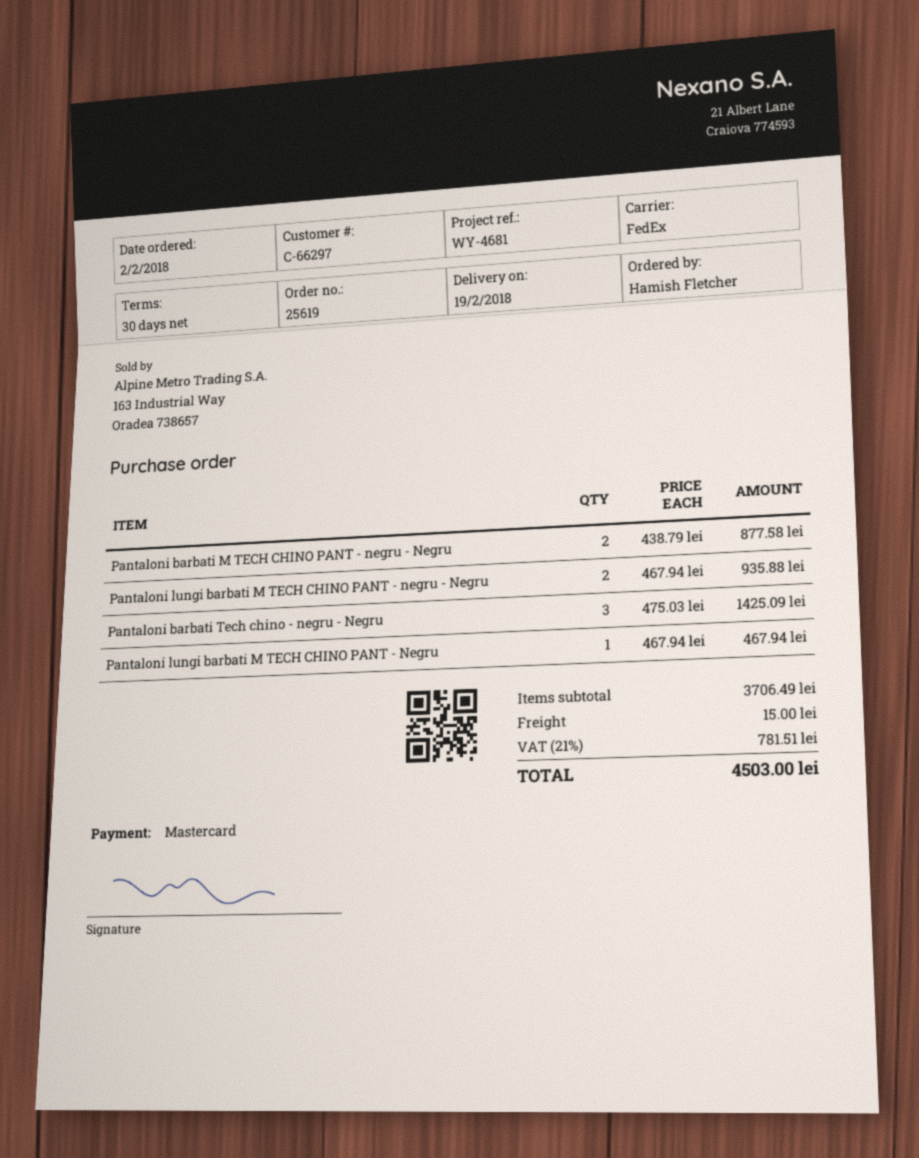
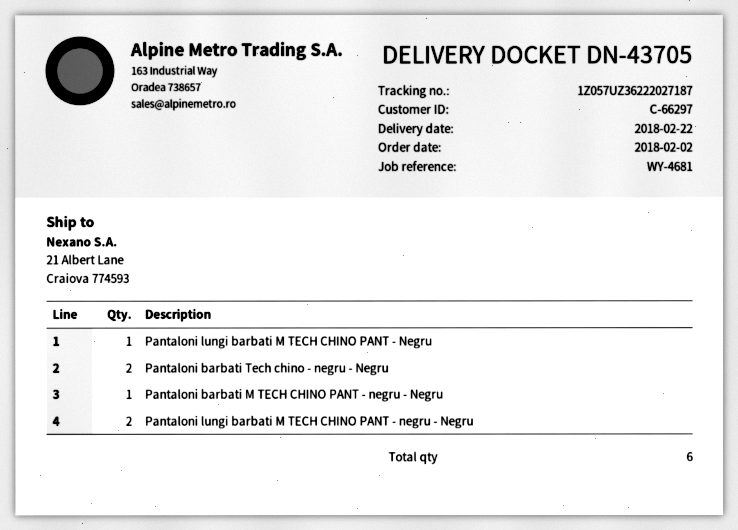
delivery date: 2018-02-19 -> 2018-02-22
Pantaloni barbati M TECH CHINO PANT - negru - Negru: 2 -> 1
Pantaloni barbati Tech chino - negru - Negru: 3 -> 2

